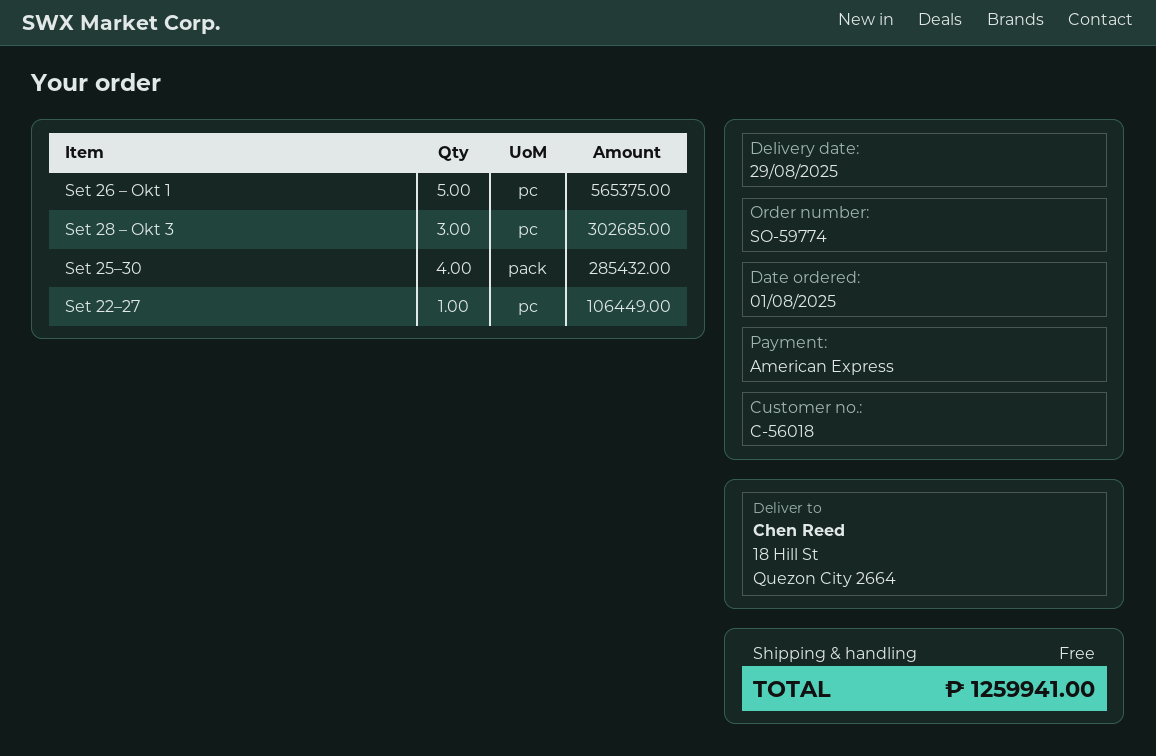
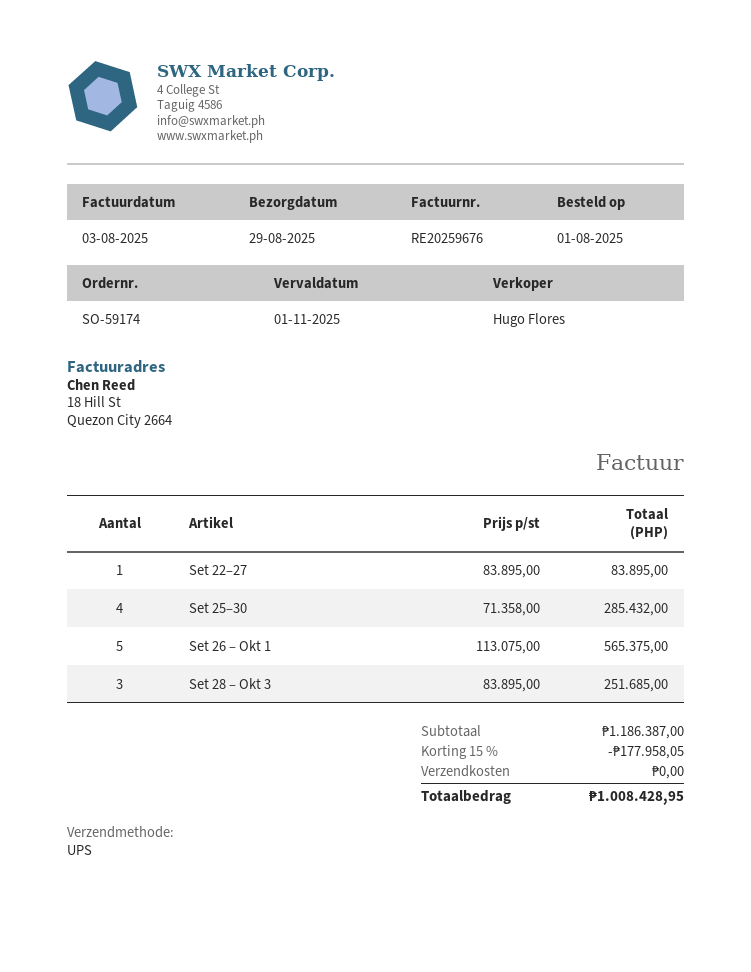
order number: SO-59774 -> SO-59174
Set 28 – Okt 3: 3 for 302685.00 -> 3 for 251685.00
Set 22–27: 1 for 106449.00 -> 1 for 83895.00
discount: none -> 15% = 177958.05
total: 1259941.00 -> 1008428.95

